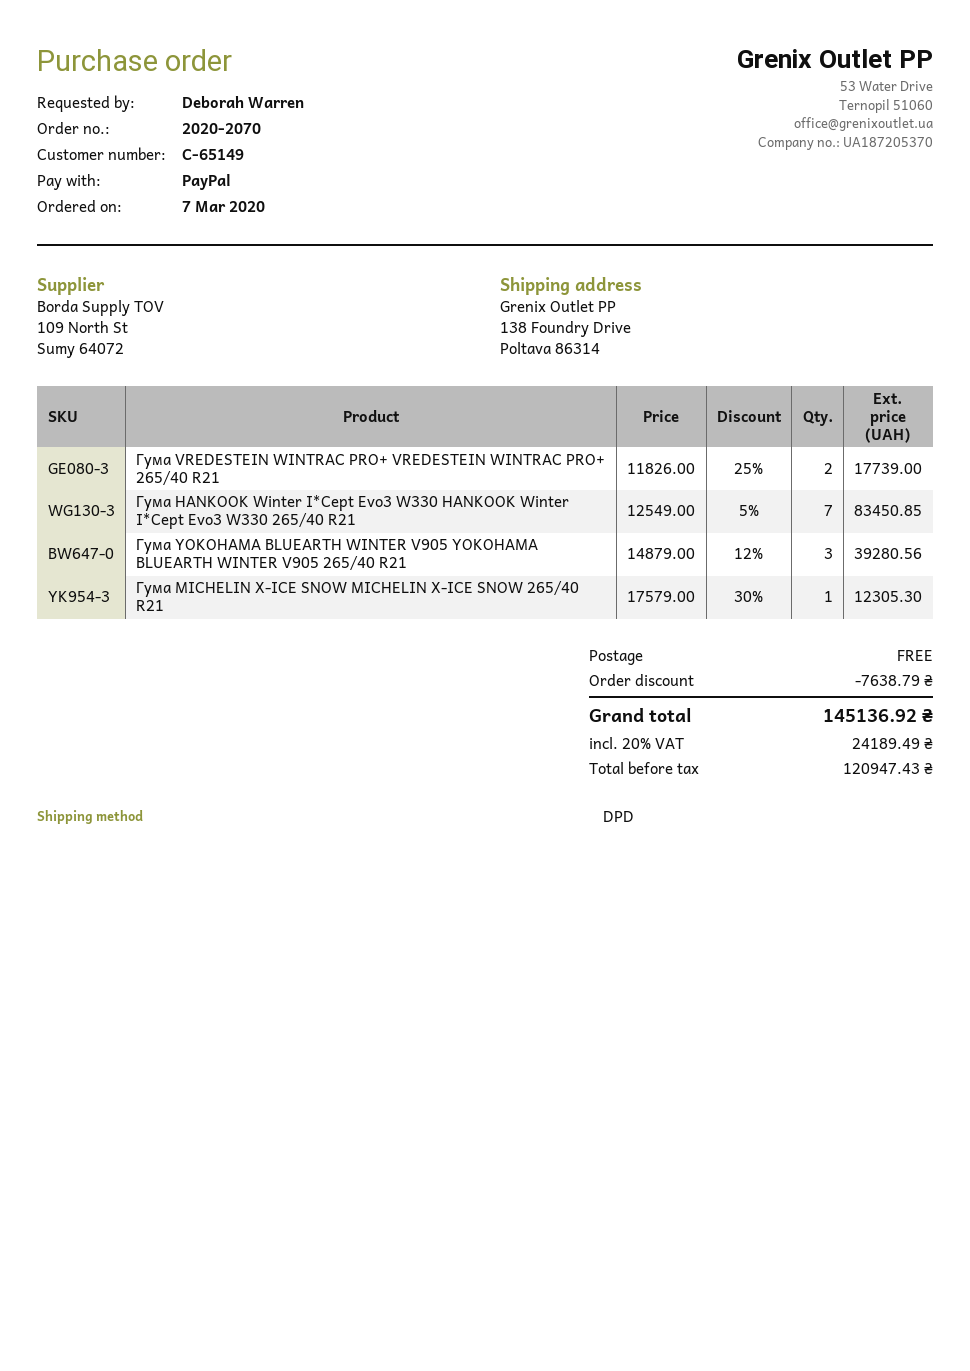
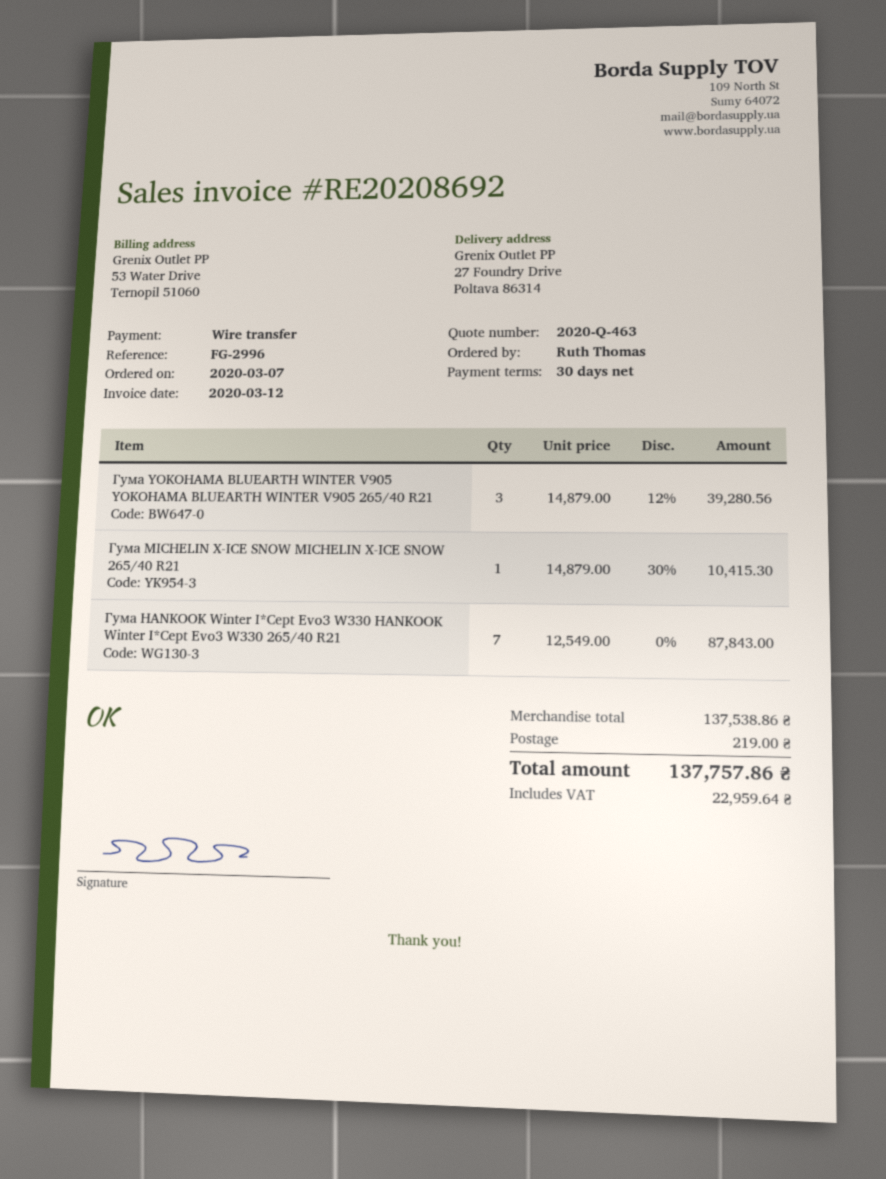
ordered by: Deborah Warren -> Ruth Thomas
payment method: PayPal -> bank transfer
ship to: 138 Foundry Drive, Poltava 86314 -> 27 Foundry Drive, Poltava 86314
Гума VREDESTEIN WINTRAC PRO+ VREDESTEIN WINTRAC PRO+ 265/40 R21: 2 x 11826.00 - 25% = 17739.00 -> none
Гума HANKOOK Winter I*Cept Evo3 W330 HANKOOK Winter I*Cept Evo3 W330 265/40 R21: 7 x 12549.00 - 5% = 83450.85 -> 7 x 12549.00 = 87843.00
Гума MICHELIN X-ICE SNOW MICHELIN X-ICE SNOW 265/40 R21: 1 x 17579.00 - 30% = 12305.30 -> 1 x 14879.00 - 30% = 10415.30
discount: 7638.79 -> none
shipping: 0.00 -> 219.00
tax: 24189.49 -> 22959.64
total: 145136.92 -> 137757.86

